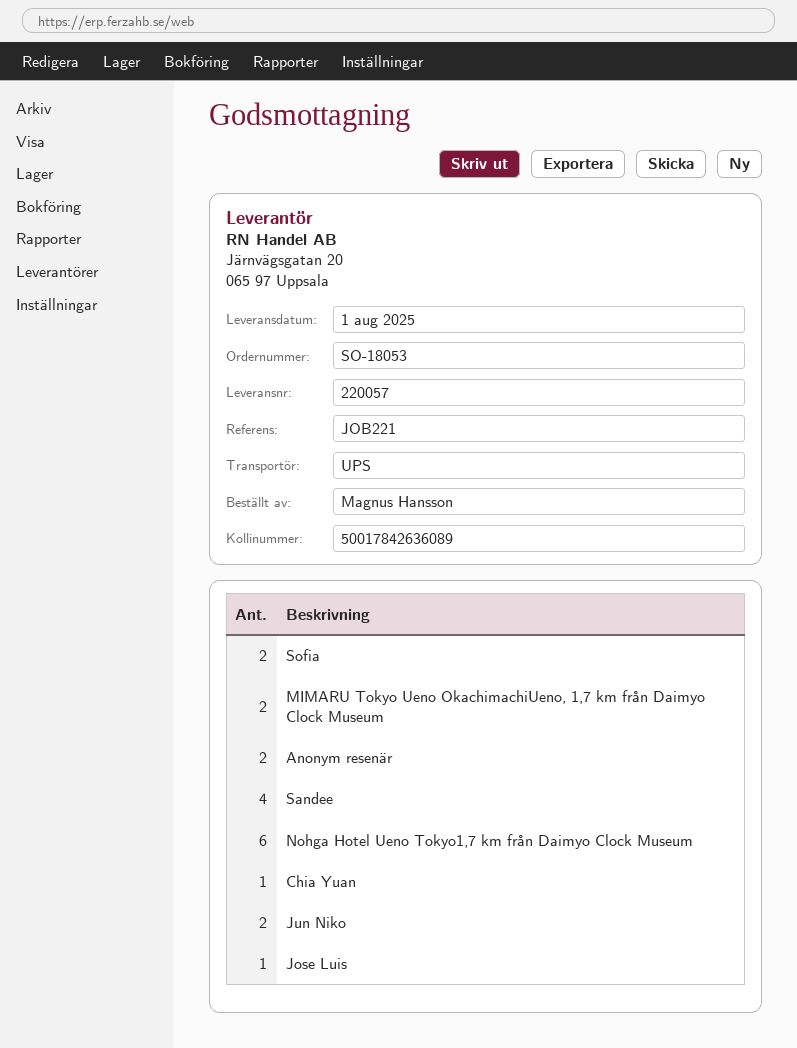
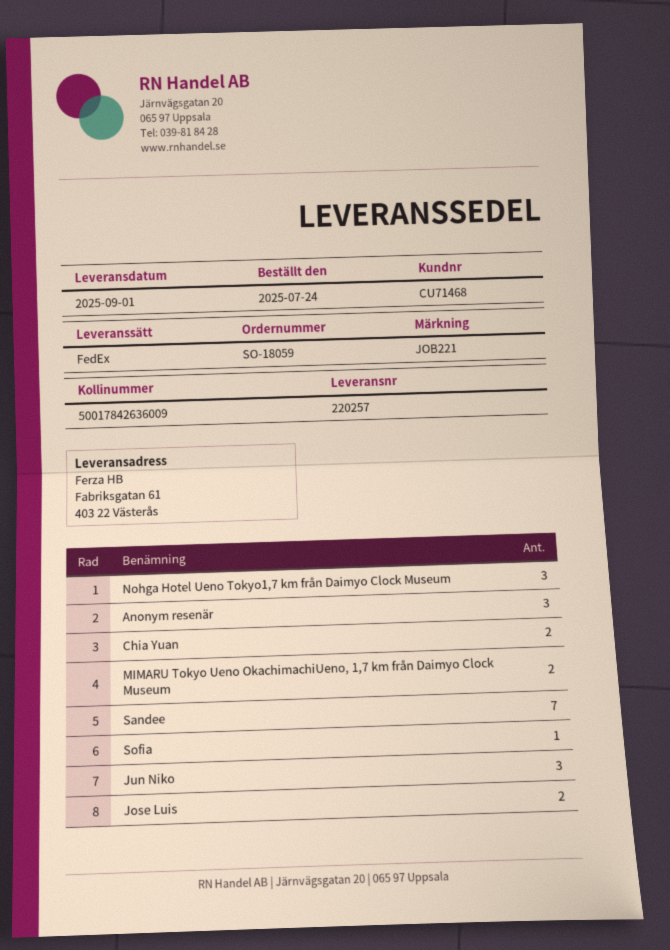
order number: SO-18053 -> SO-18059
delivery note number: 220057 -> 220257
delivery date: 2025-08-01 -> 2025-09-01
shipping method: UPS -> FedEx
tracking number: 50017842636089 -> 50017842636009
Sofia: 2 -> 1
Anonym resenär: 2 -> 3
Sandee: 4 -> 7
Nohga Hotel Ueno Tokyo1,7 km från Daimyo Clock Museum: 6 -> 3
Chia Yuan: 1 -> 2
Jun Niko: 2 -> 3
Jose Luis: 1 -> 2

